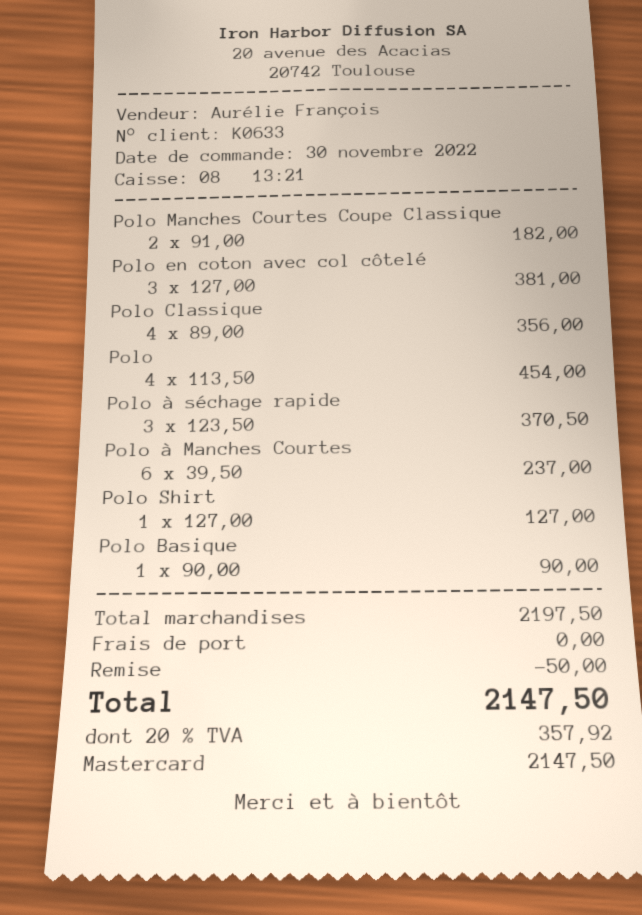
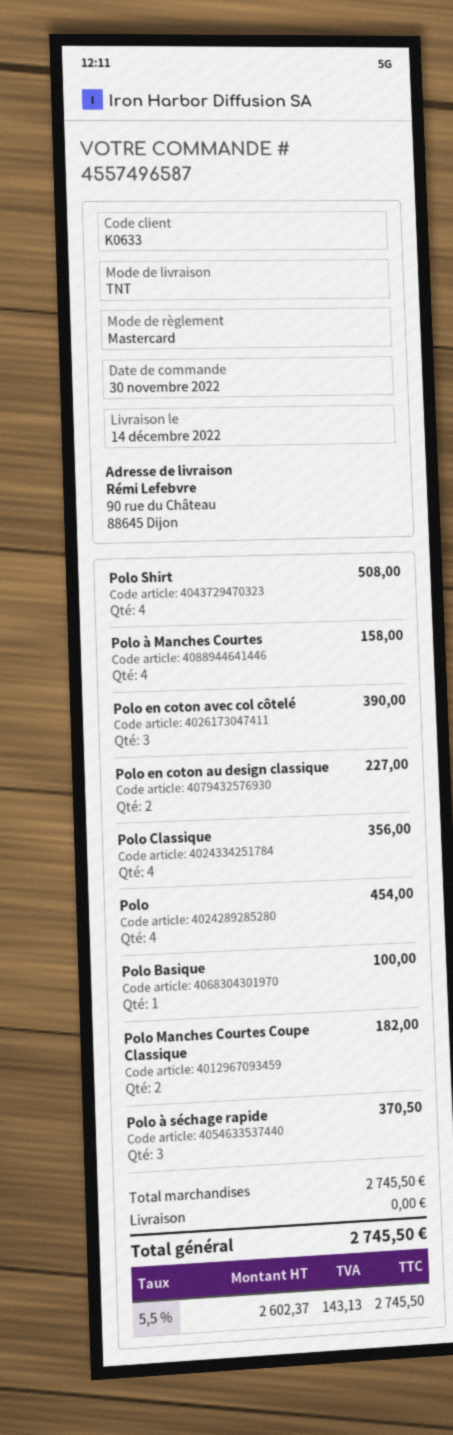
Polo en coton avec col côtelé: 3 for 381.00 -> 3 for 390.00
Polo à Manches Courtes: 6 for 237.00 -> 4 for 158.00
Polo Shirt: 1 for 127.00 -> 4 for 508.00
Polo Basique: 1 for 90.00 -> 1 for 100.00
Polo en coton au design classique: none -> 2 for 227.00
subtotal: 2197.50 -> 2745.50
discount: 50.00 -> none
tax: 20% = 357.92 -> 5.5% = 143.13
total: 2147.50 -> 2745.50

